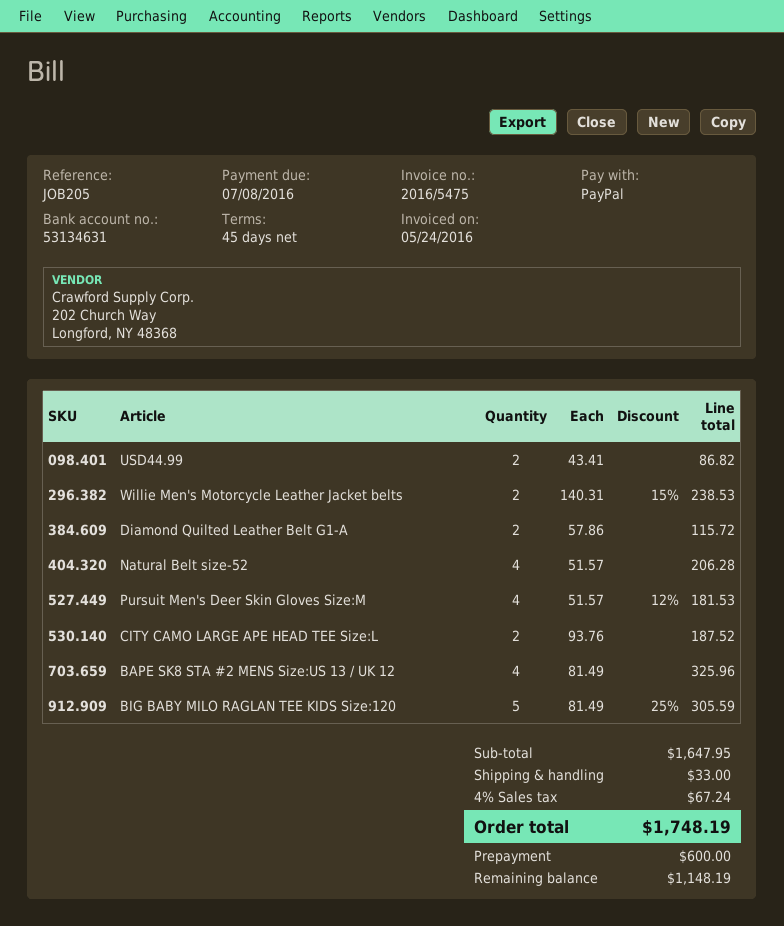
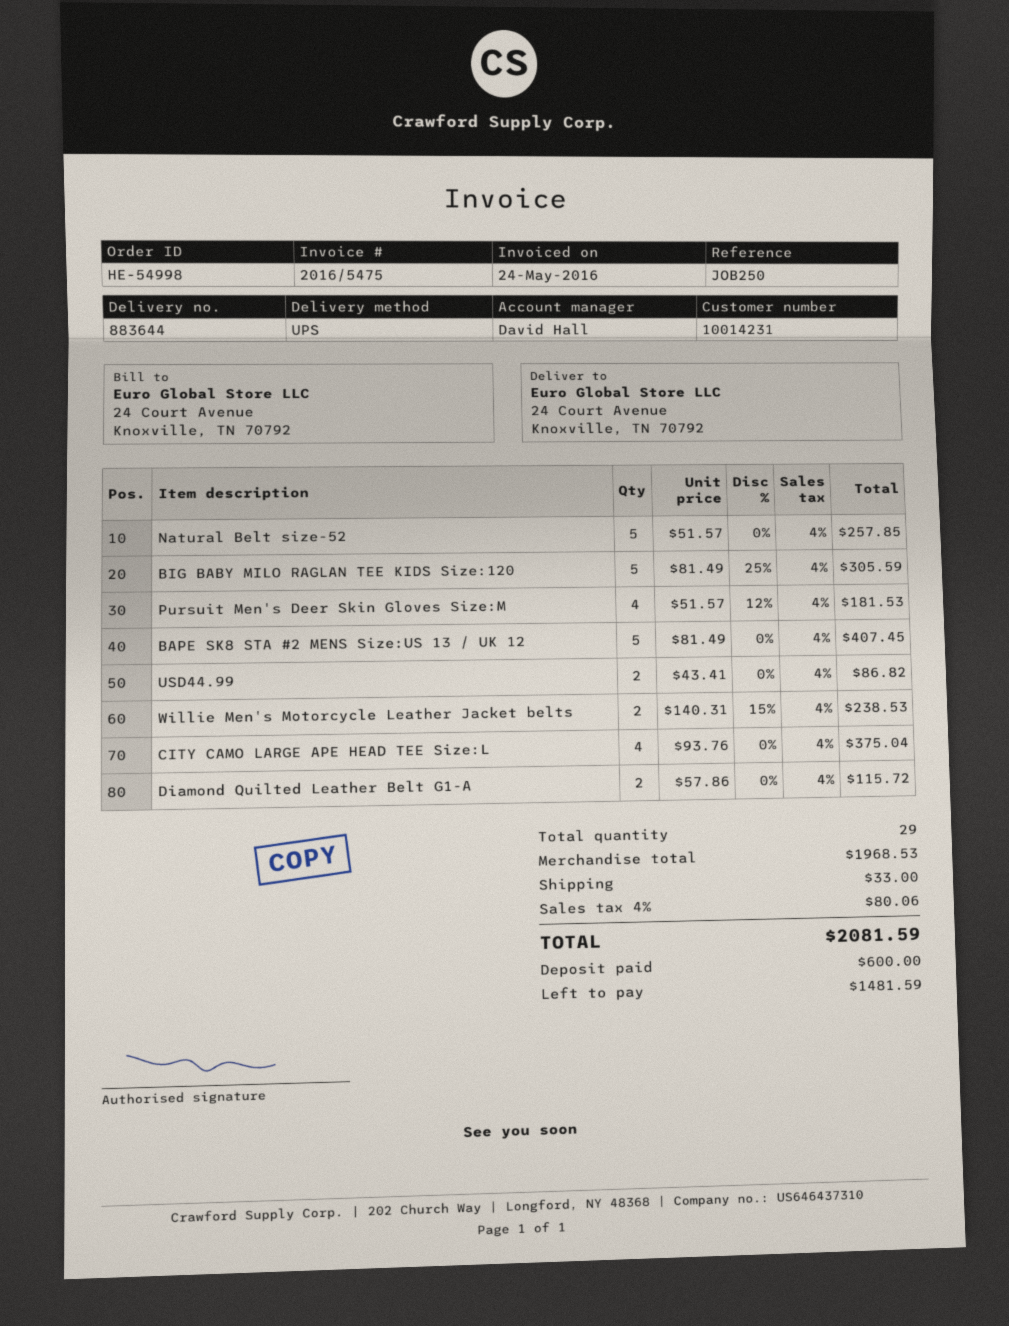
reference: JOB205 -> JOB250
Natural Belt size-52: 4 x 51.57 = 206.28 -> 5 x 51.57 = 257.85
CITY CAMO LARGE APE HEAD TEE Size:L: 2 x 93.76 = 187.52 -> 4 x 93.76 = 375.04
BAPE SK8 STA #2 MENS Size:US 13 / UK 12: 4 x 81.49 = 325.96 -> 5 x 81.49 = 407.45
subtotal: 1647.95 -> 1968.53
tax: 4% = 67.24 -> 4% = 80.06
total: 1748.19 -> 2081.59
balance: 1148.19 -> 1481.59

